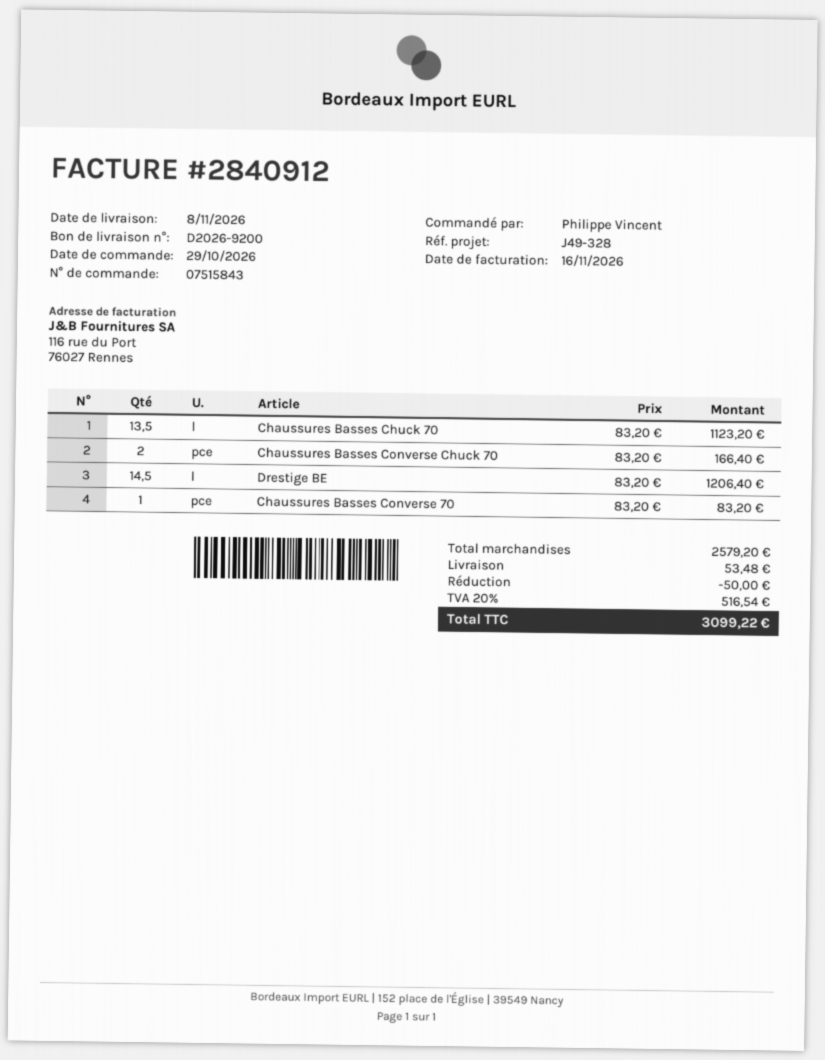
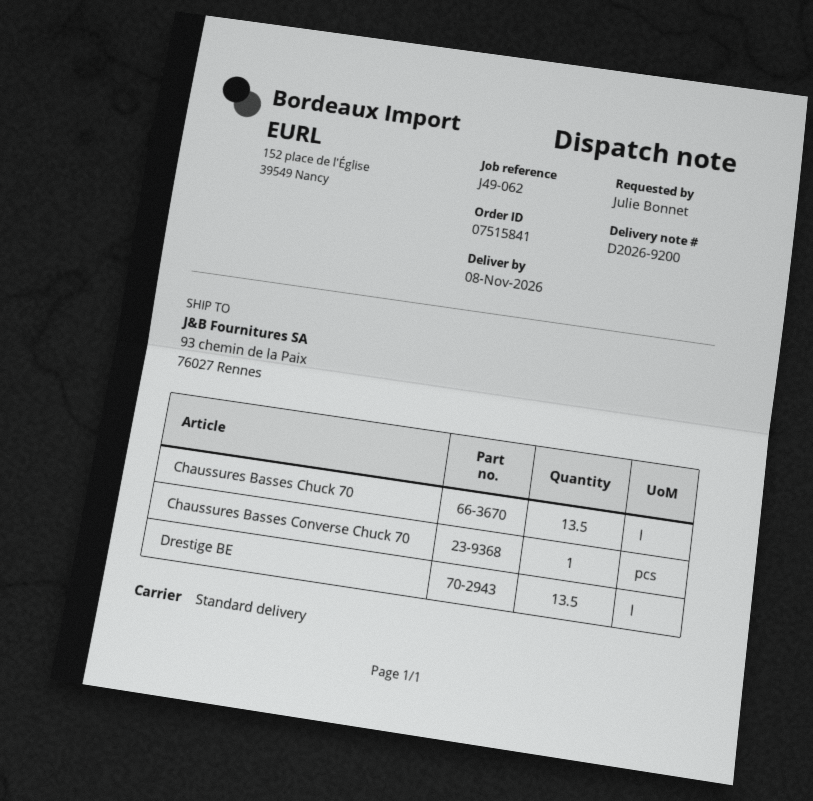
order number: 07515843 -> 07515841
reference: J49-328 -> J49-062
ordered by: Philippe Vincent -> Julie Bonnet
Chaussures Basses Converse Chuck 70: 2 -> 1
Drestige BE: 14.5 -> 13.5
Chaussures Basses Converse 70: 1 -> none

